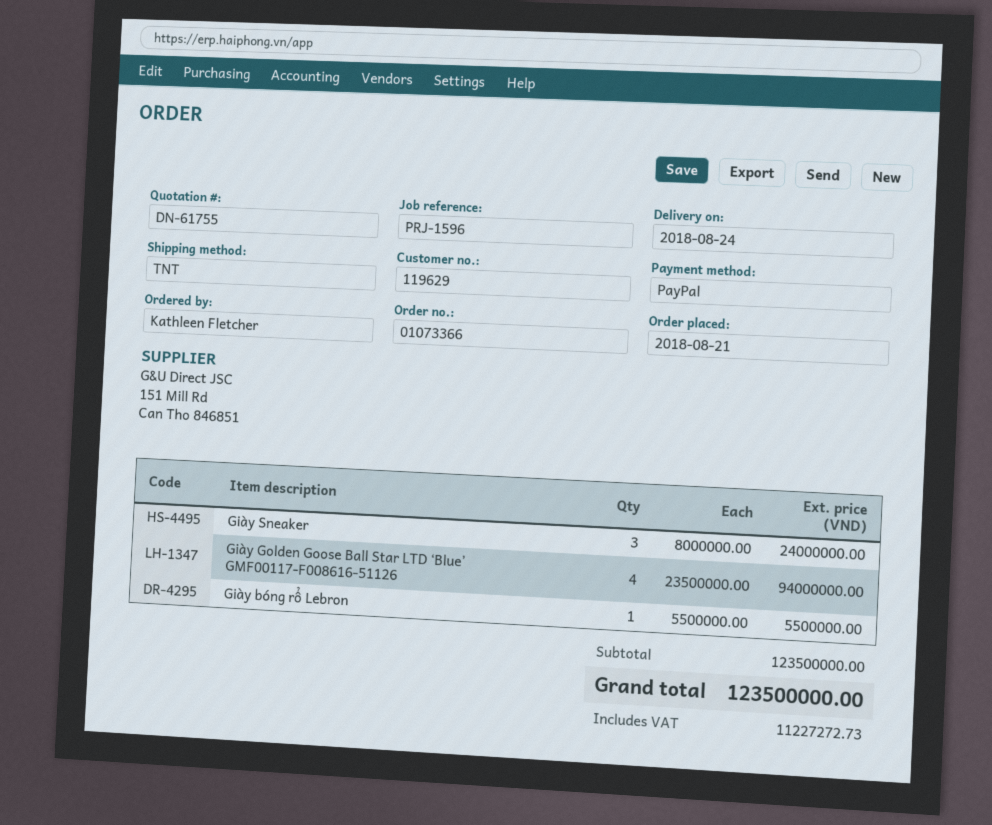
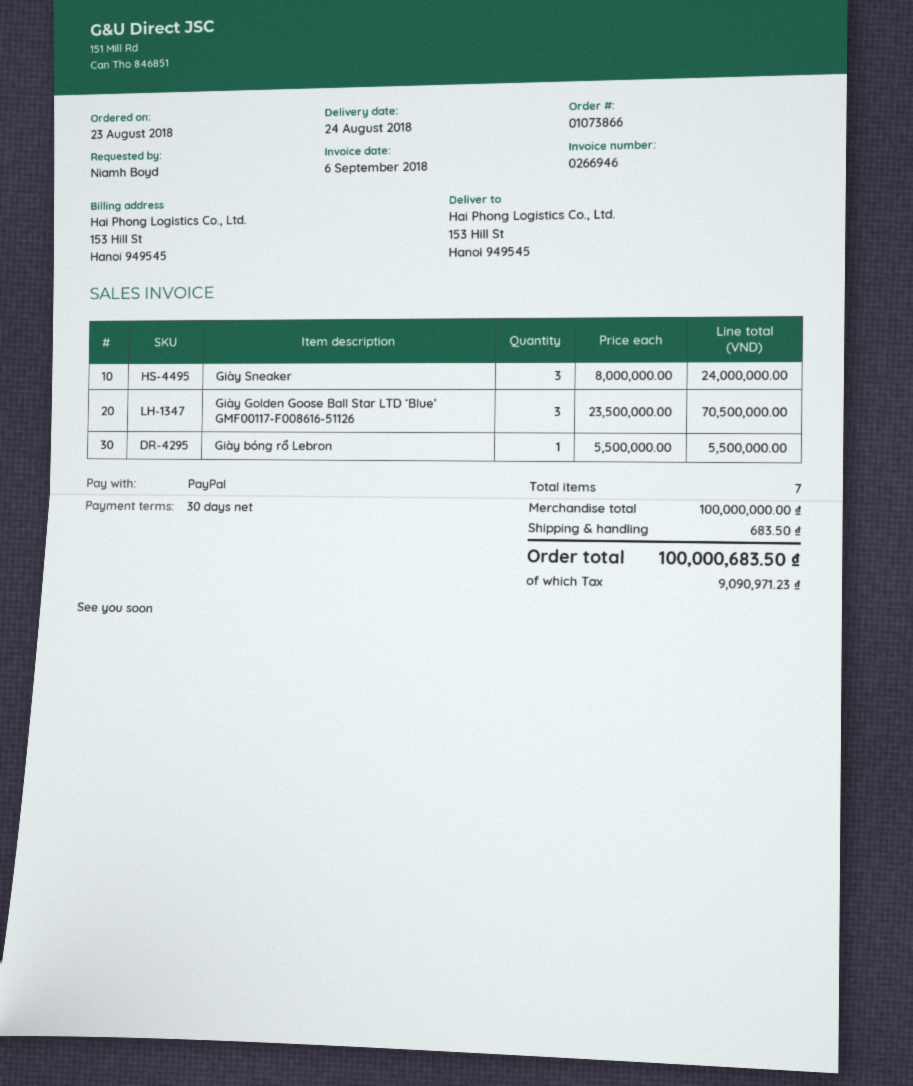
order number: 01073366 -> 01073866
order date: 2018-08-21 -> 2018-08-23
ordered by: Kathleen Fletcher -> Niamh Boyd
Giày Golden Goose Ball Star LTD ‘Blue’ GMF00117-F008616-51126: 4 x 23500000.00 = 94000000.00 -> 3 x 23500000.00 = 70500000.00
subtotal: 123500000.00 -> 100000000.00
shipping: none -> 683.50
tax: 11227272.73 -> 9090971.23
total: 123500000.00 -> 100000683.50

